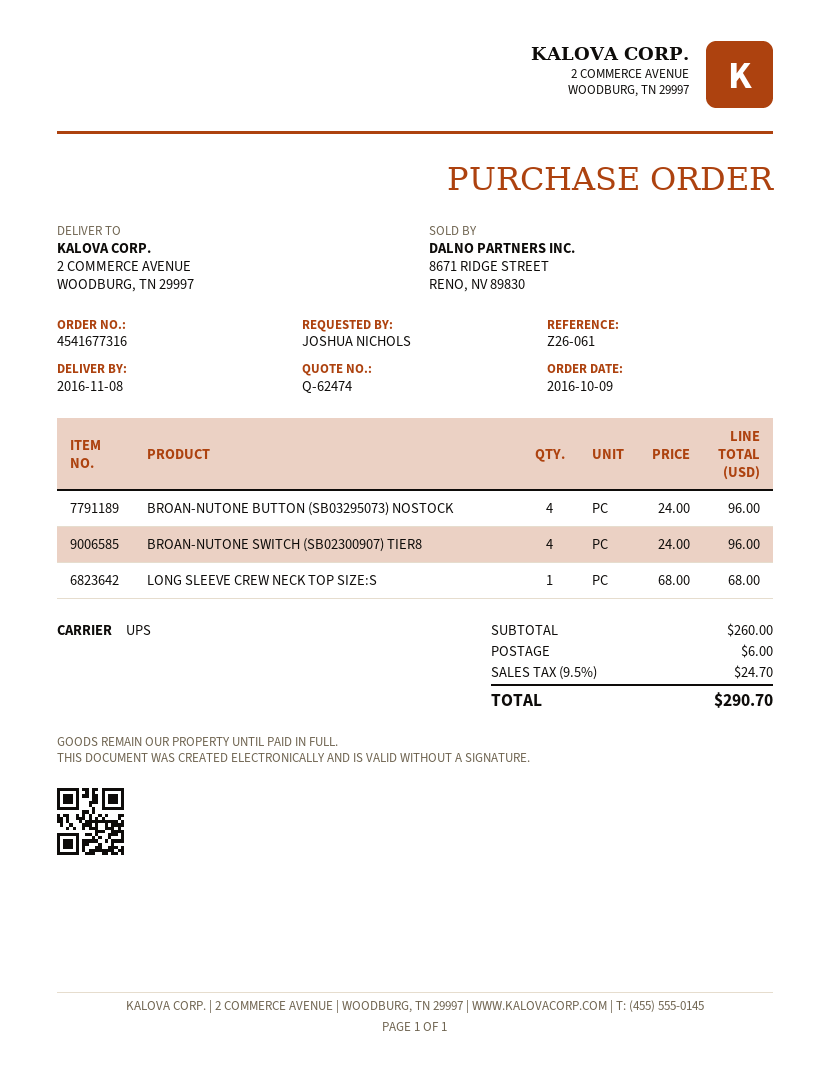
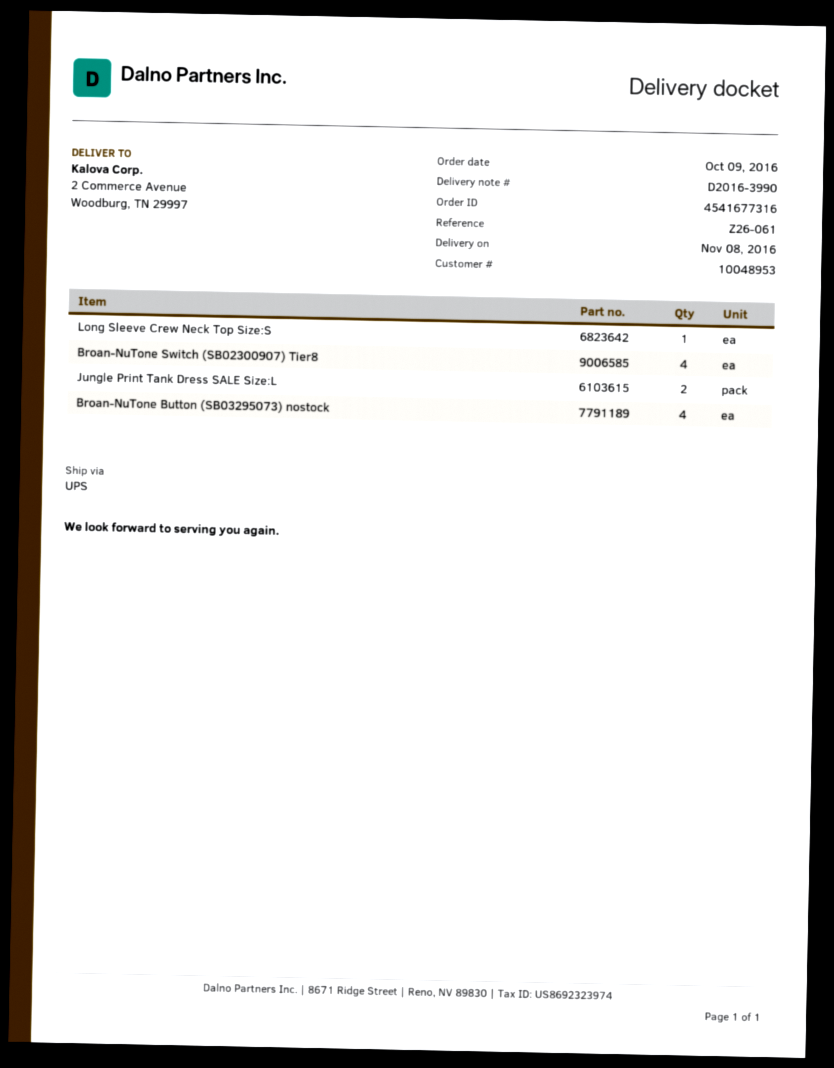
Jungle Print Tank Dress SALE Size:L: none -> 2

